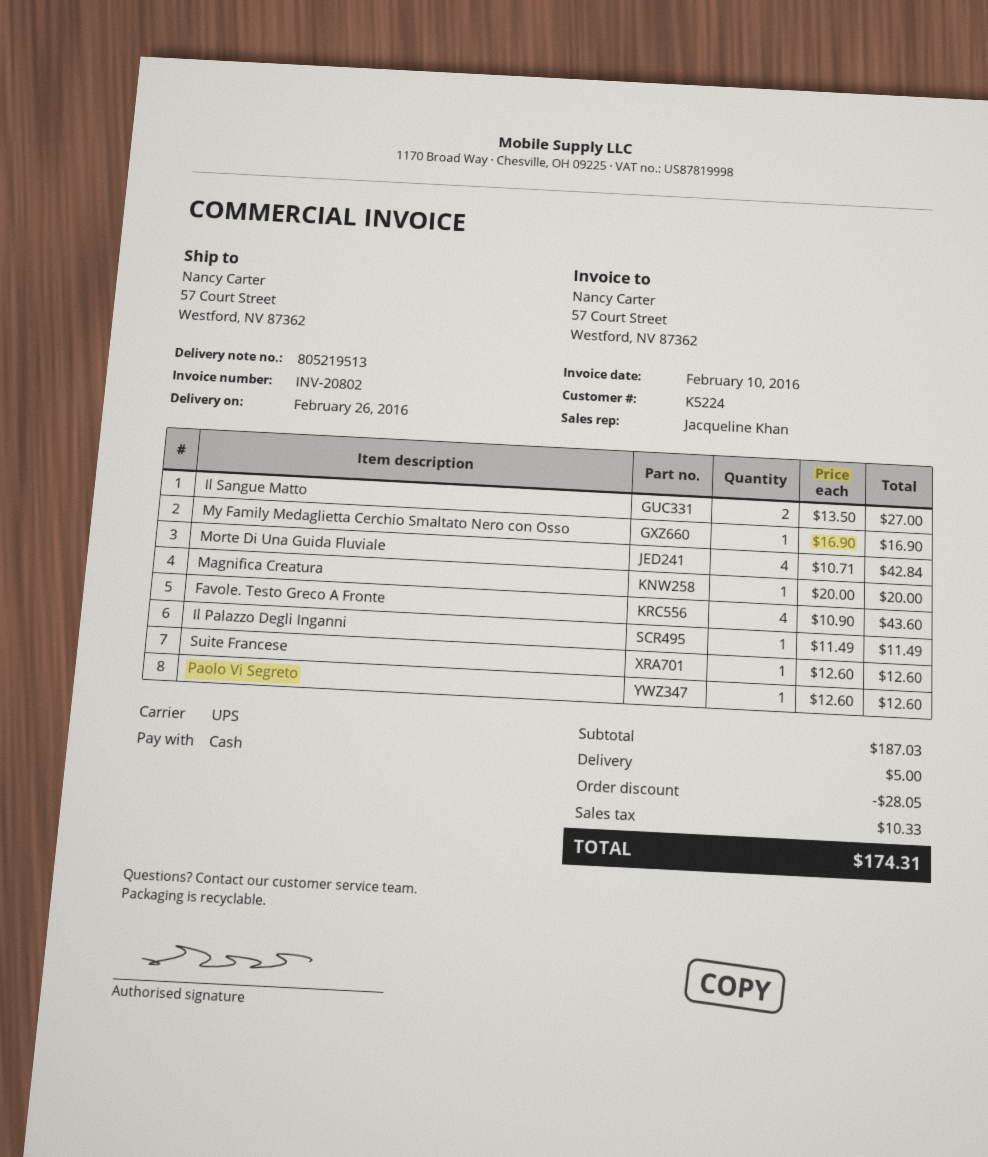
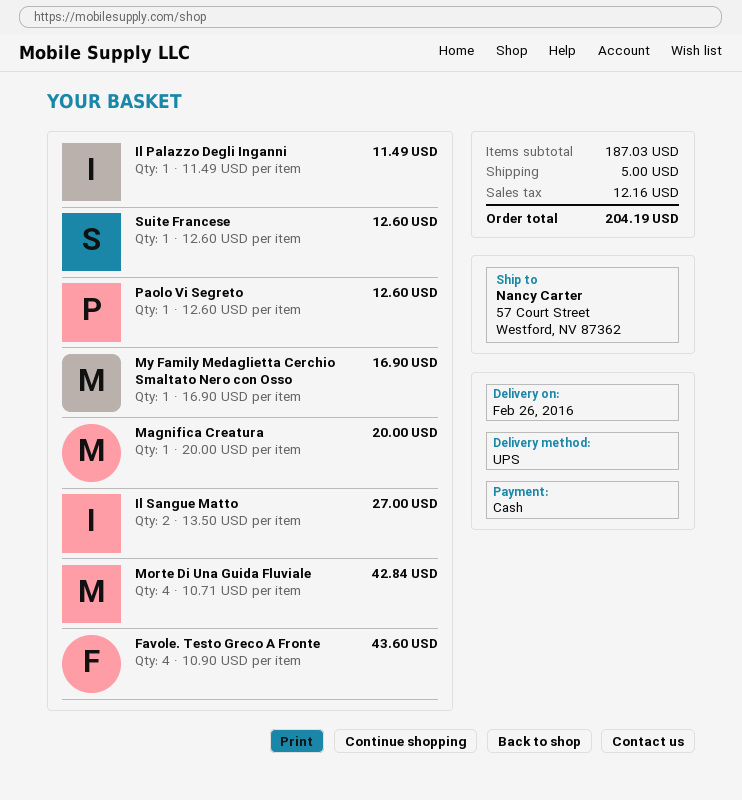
discount: 28.05 -> none
tax: 10.33 -> 12.16
total: 174.31 -> 204.19

